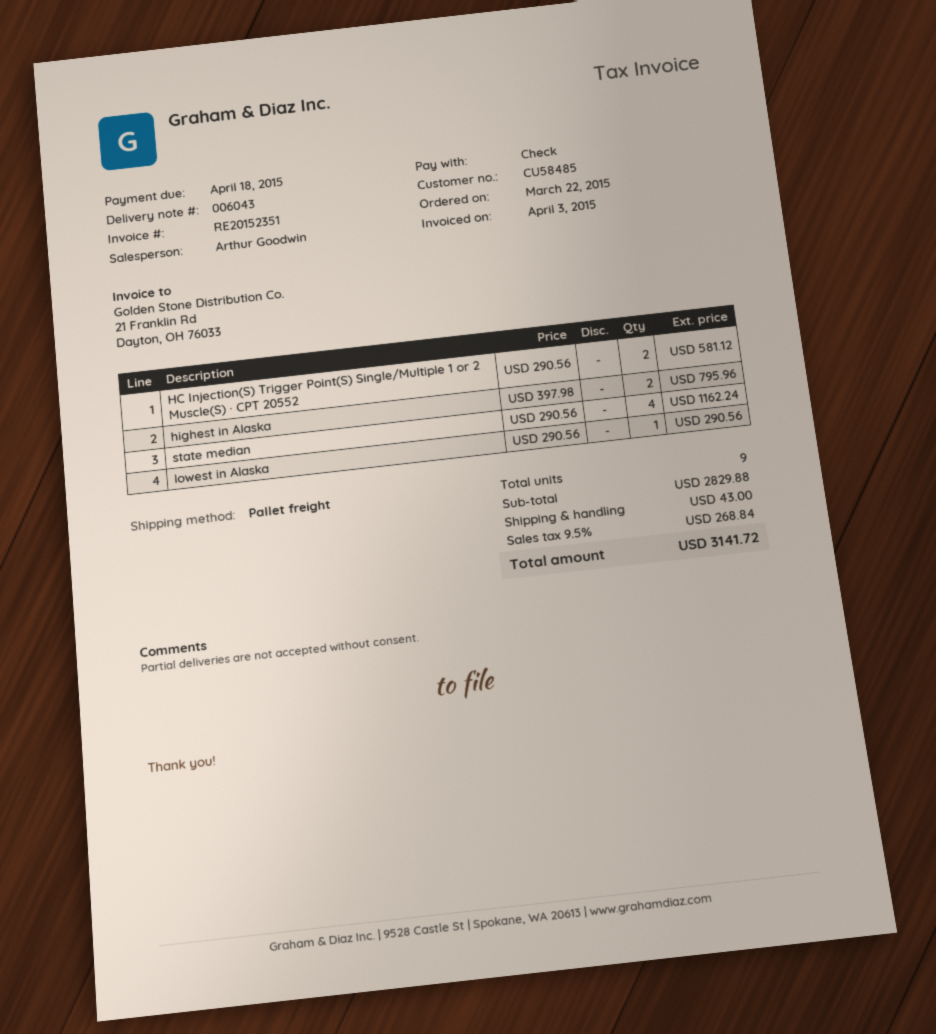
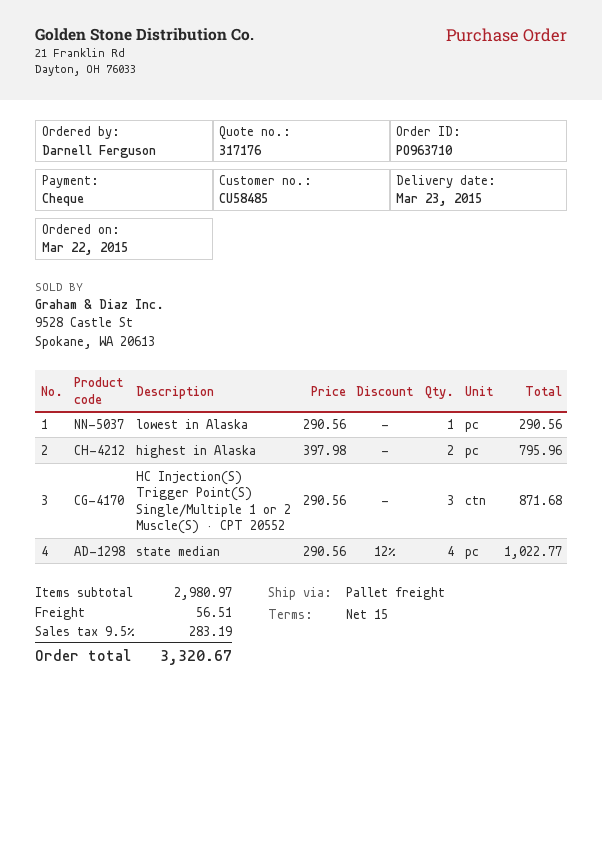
HC Injection(S) Trigger Point(S) Single/Multiple 1 or 2 Muscle(S) · CPT 20552: 2 x 290.56 = 581.12 -> 3 x 290.56 = 871.68
state median: 4 x 290.56 = 1162.24 -> 4 x 290.56 - 12% = 1022.77
subtotal: 2829.88 -> 2980.97
shipping: 43.00 -> 56.51
tax: 9.5% = 268.84 -> 9.5% = 283.19
total: 3141.72 -> 3320.67

